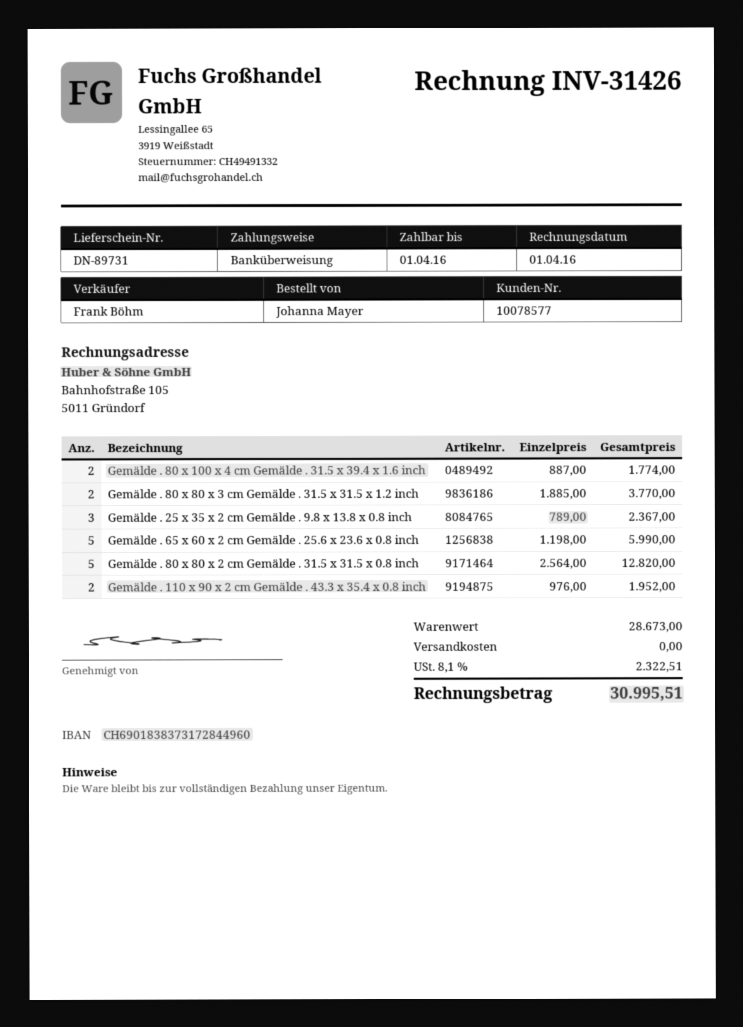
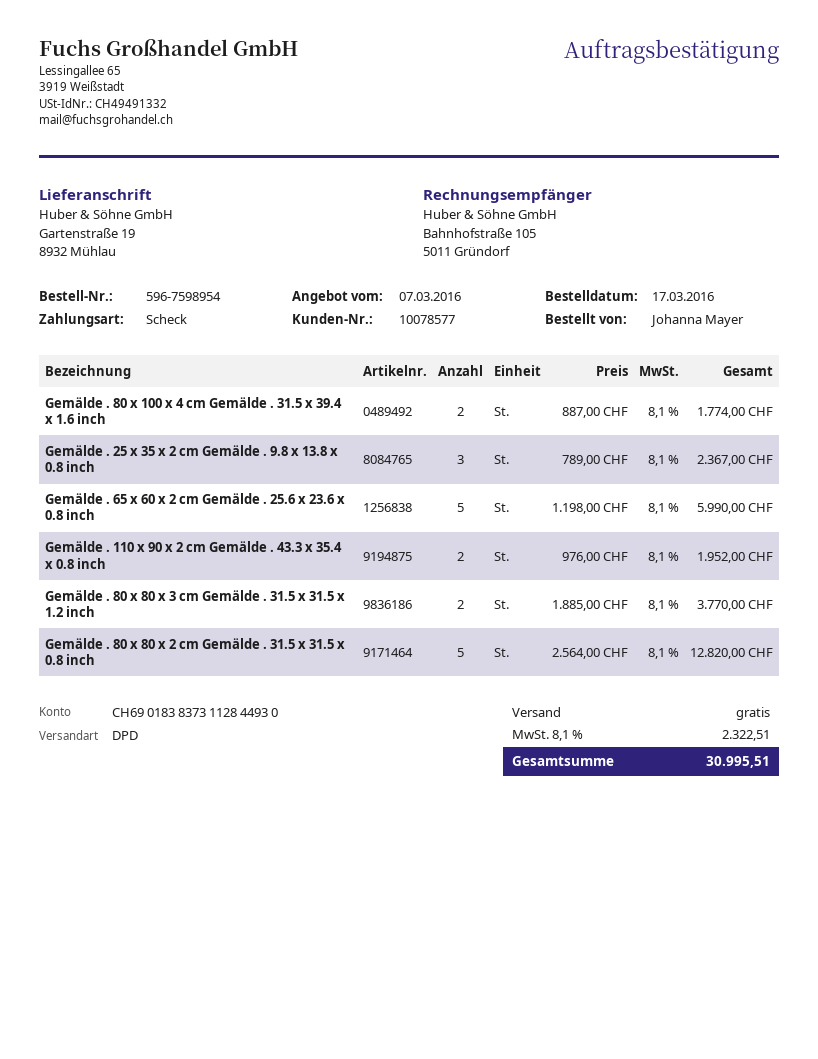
payment method: bank transfer -> cheque
bank account: CH6901838373172844960 -> CH6901838373112844930

